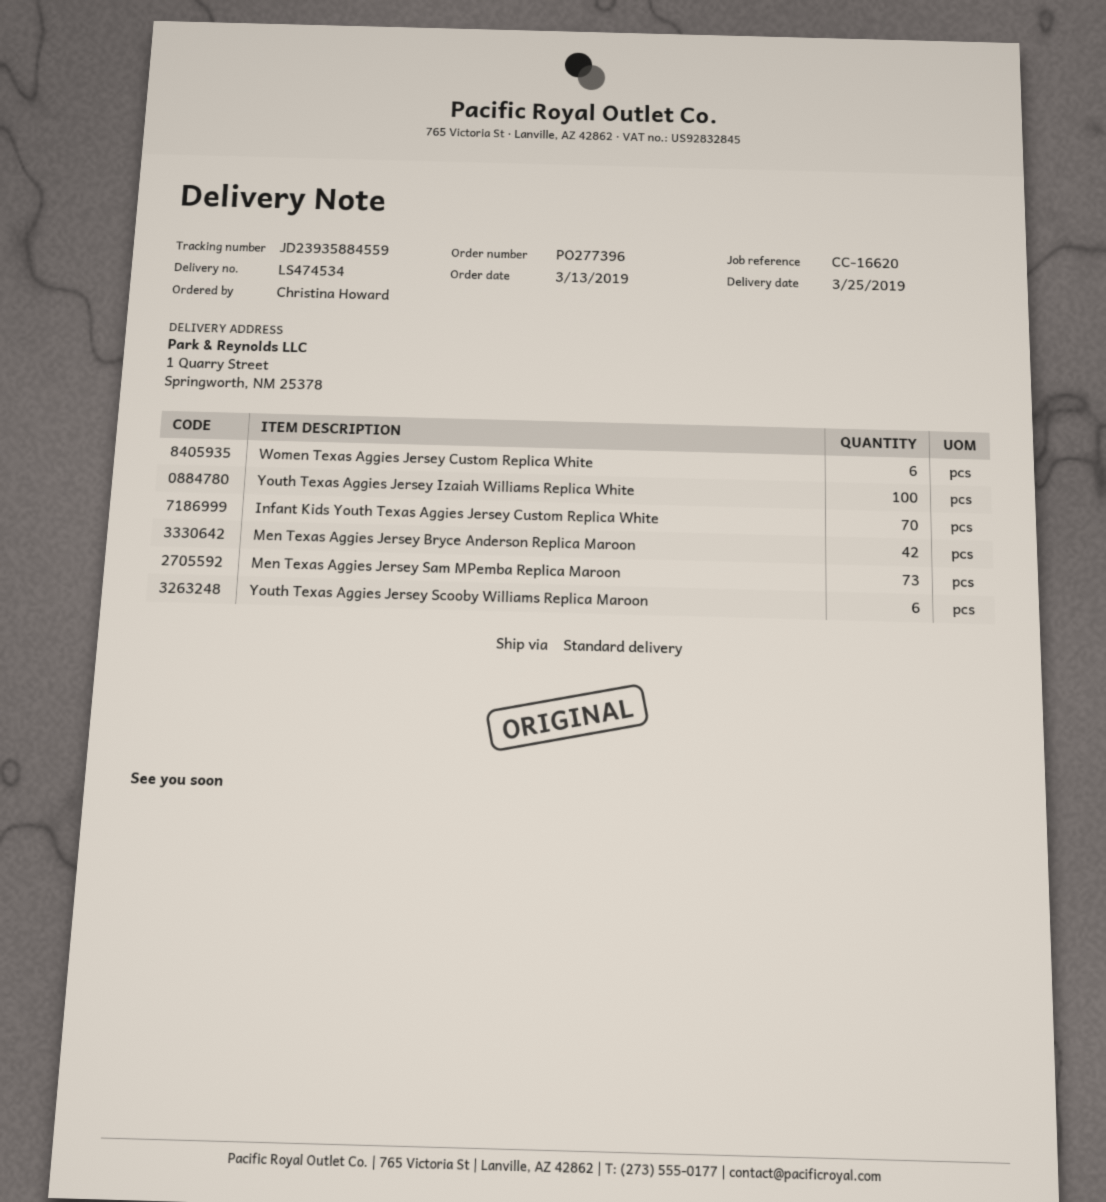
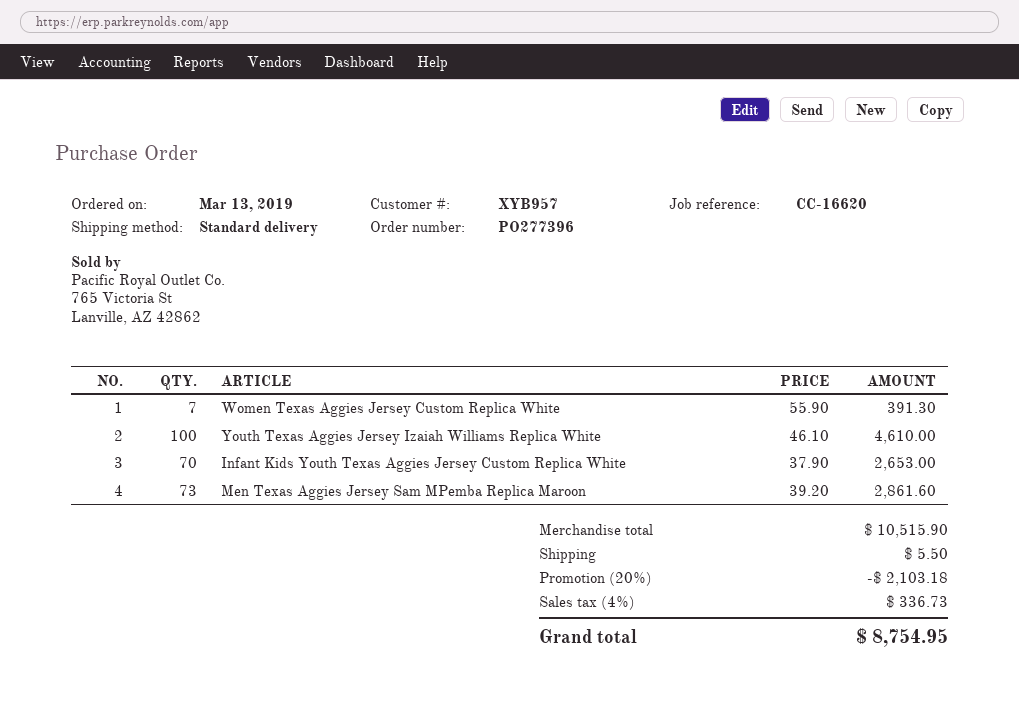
Women Texas Aggies Jersey Custom Replica White: 6 -> 7
Men Texas Aggies Jersey Bryce Anderson Replica Maroon: 42 -> none
Youth Texas Aggies Jersey Scooby Williams Replica Maroon: 6 -> none

